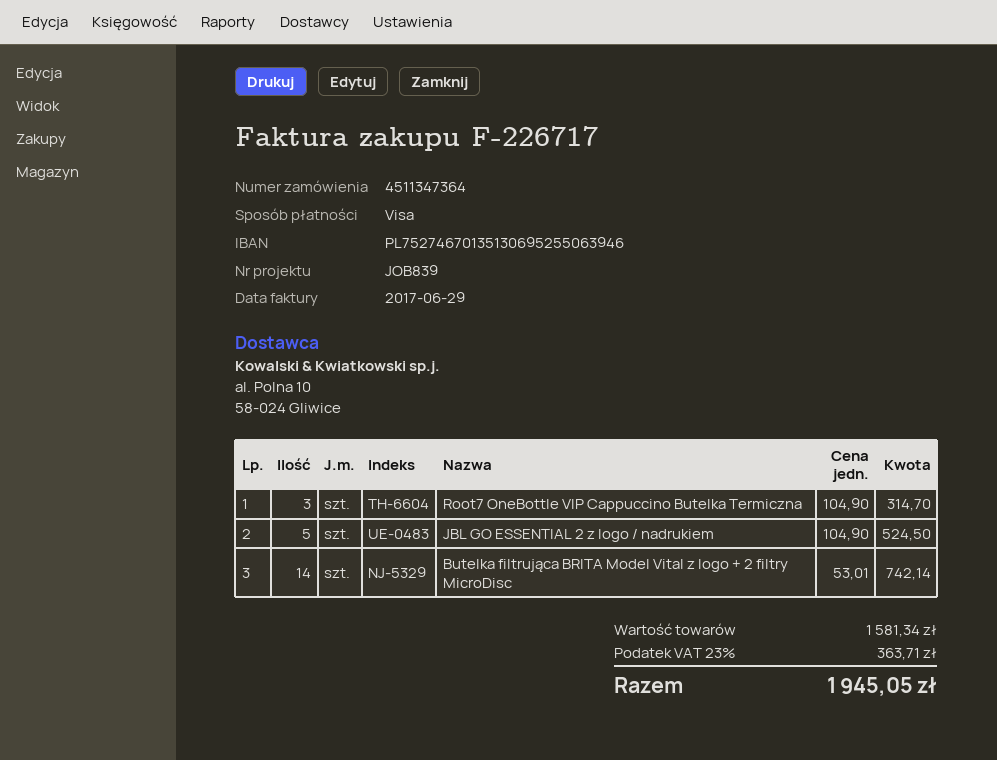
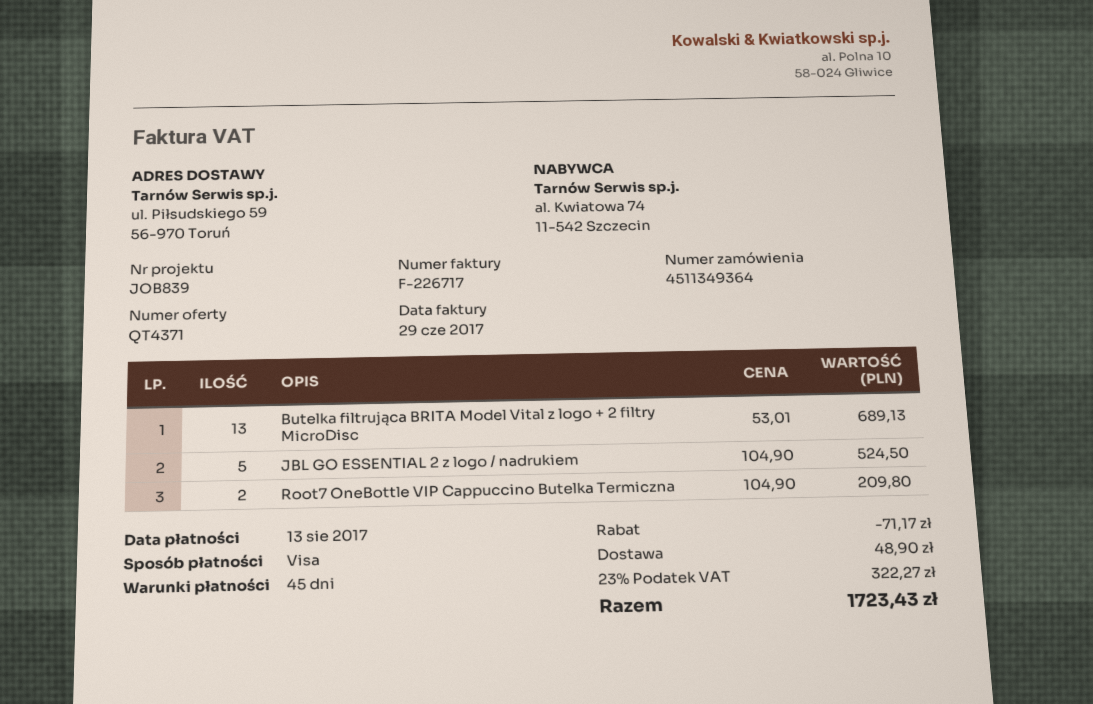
order number: 4511347364 -> 4511349364
Root7 OneBottle VIP Cappuccino Butelka Termiczna: 3 x 104.90 = 314.70 -> 2 x 104.90 = 209.80
Butelka filtrująca BRITA Model Vital z logo + 2 filtry MicroDisc: 14 x 53.01 = 742.14 -> 13 x 53.01 = 689.13
discount: none -> 71.17
shipping: none -> 48.90
tax: 23% = 363.71 -> 23% = 322.27
total: 1945.05 -> 1723.43

